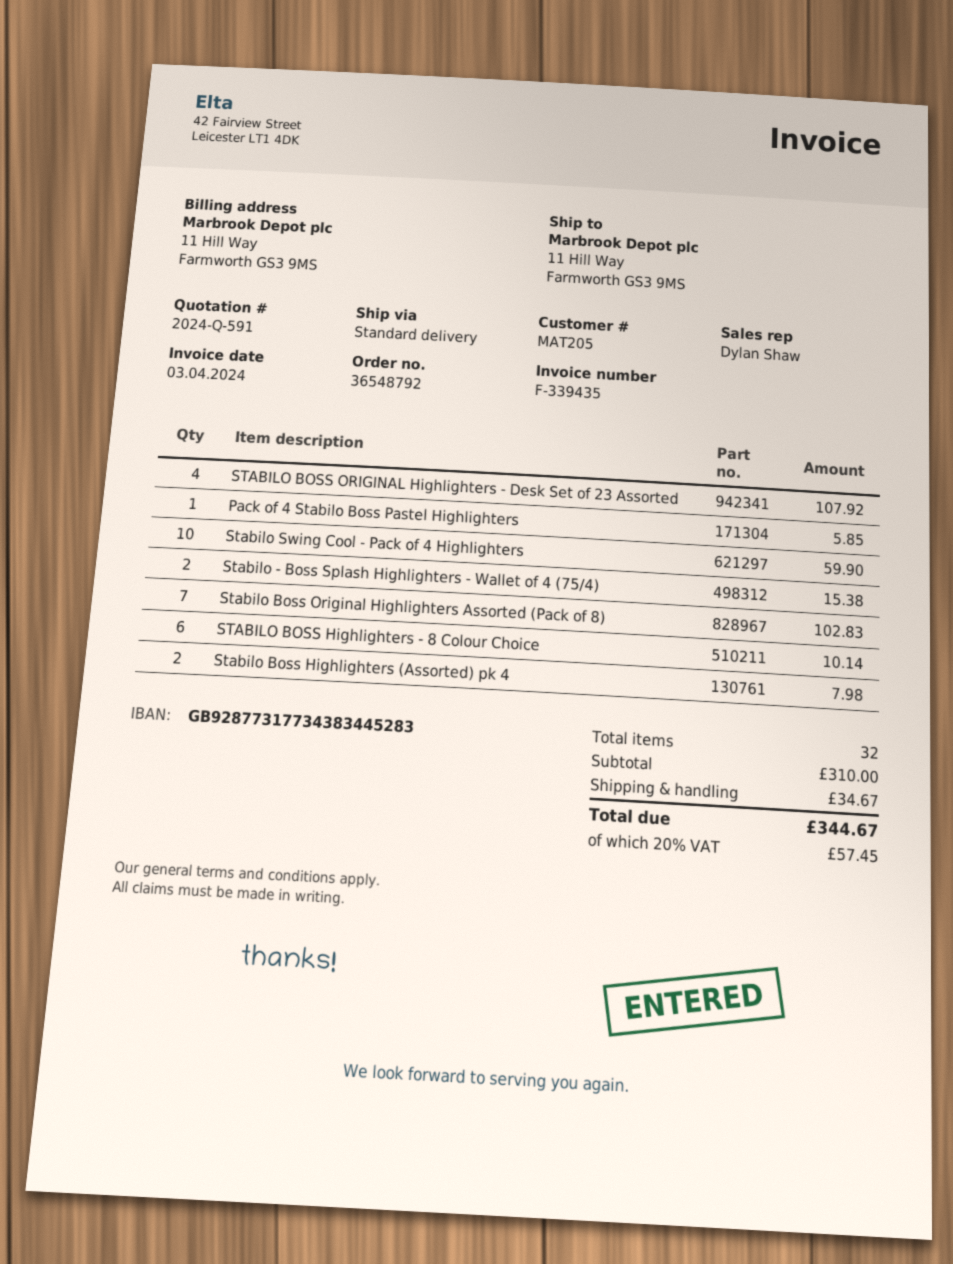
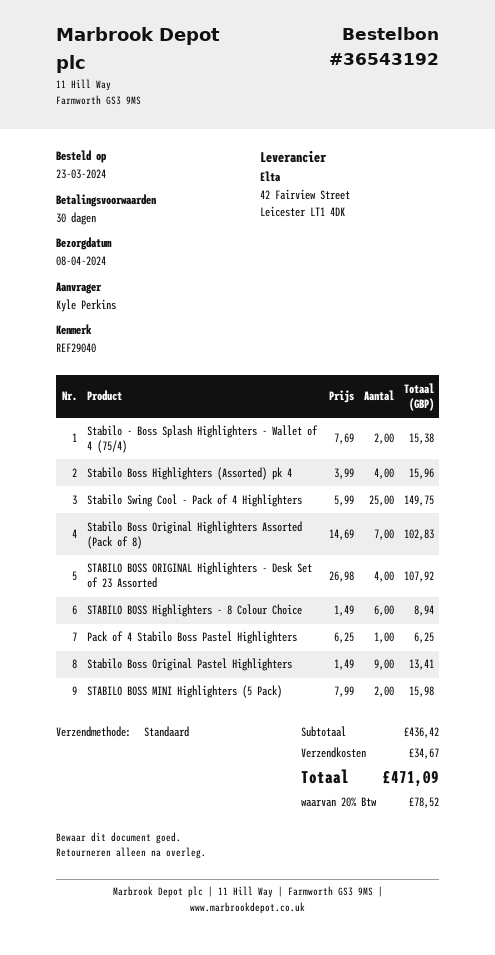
order number: 36548792 -> 36543192
Pack of 4 Stabilo Boss Pastel Highlighters: 1 for 5.85 -> 1 for 6.25
Stabilo Swing Cool - Pack of 4 Highlighters: 10 for 59.90 -> 25 for 149.75
STABILO BOSS Highlighters - 8 Colour Choice: 6 for 10.14 -> 6 for 8.94
Stabilo Boss Highlighters (Assorted) pk 4: 2 for 7.98 -> 4 for 15.96
Stabilo Boss Original Pastel Highlighters: none -> 9 for 13.41
STABILO BOSS MINI Highlighters (5 Pack): none -> 2 for 15.98
subtotal: 310.00 -> 436.42
tax: 20% = 57.45 -> 20% = 78.52
total: 344.67 -> 471.09

